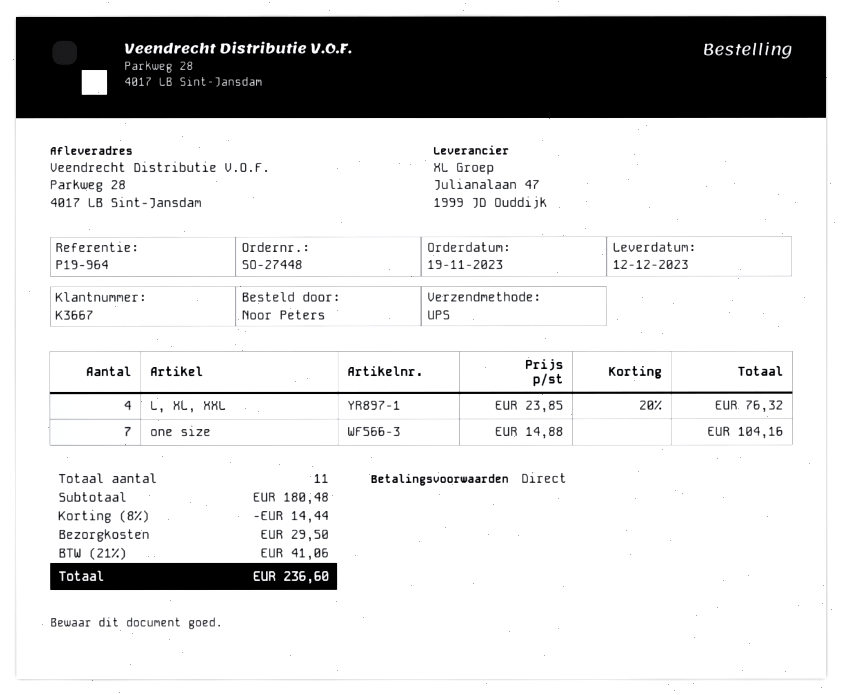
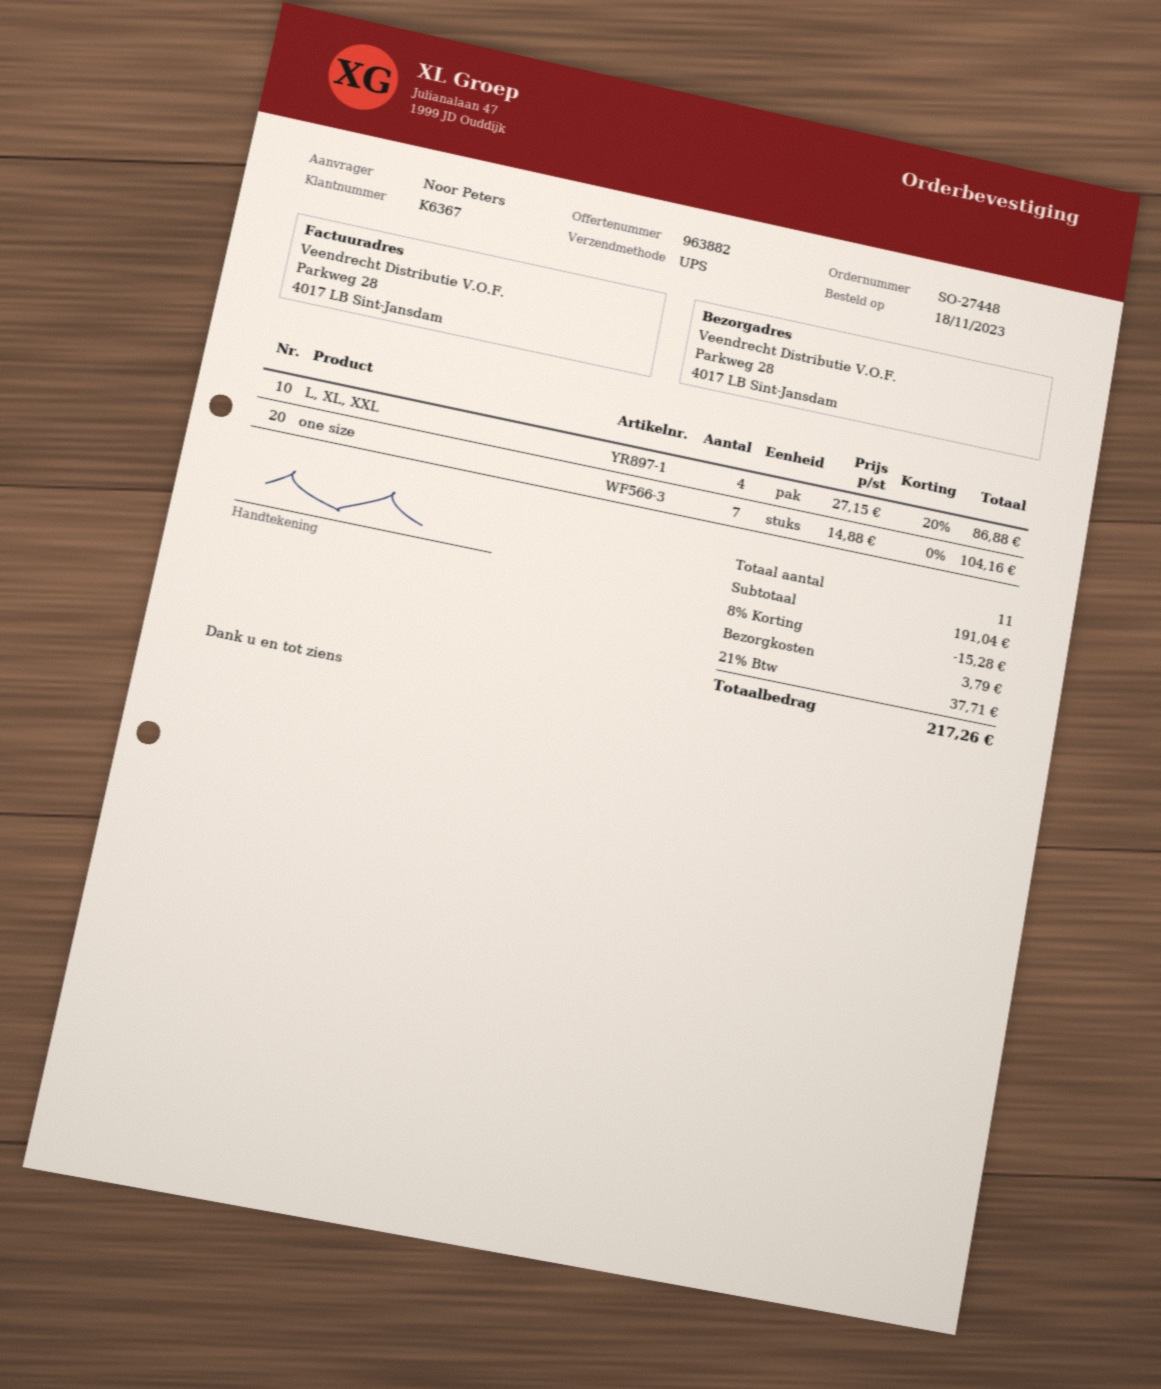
order date: 2023-11-19 -> 2023-11-18
customer number: K3667 -> K6367
L, XL, XXL: 4 x 23.85 - 20% = 76.32 -> 4 x 27.15 - 20% = 86.88
subtotal: 180.48 -> 191.04
discount: 8% = 14.44 -> 8% = 15.28
shipping: 29.50 -> 3.79
tax: 21% = 41.06 -> 21% = 37.71
total: 236.60 -> 217.26

